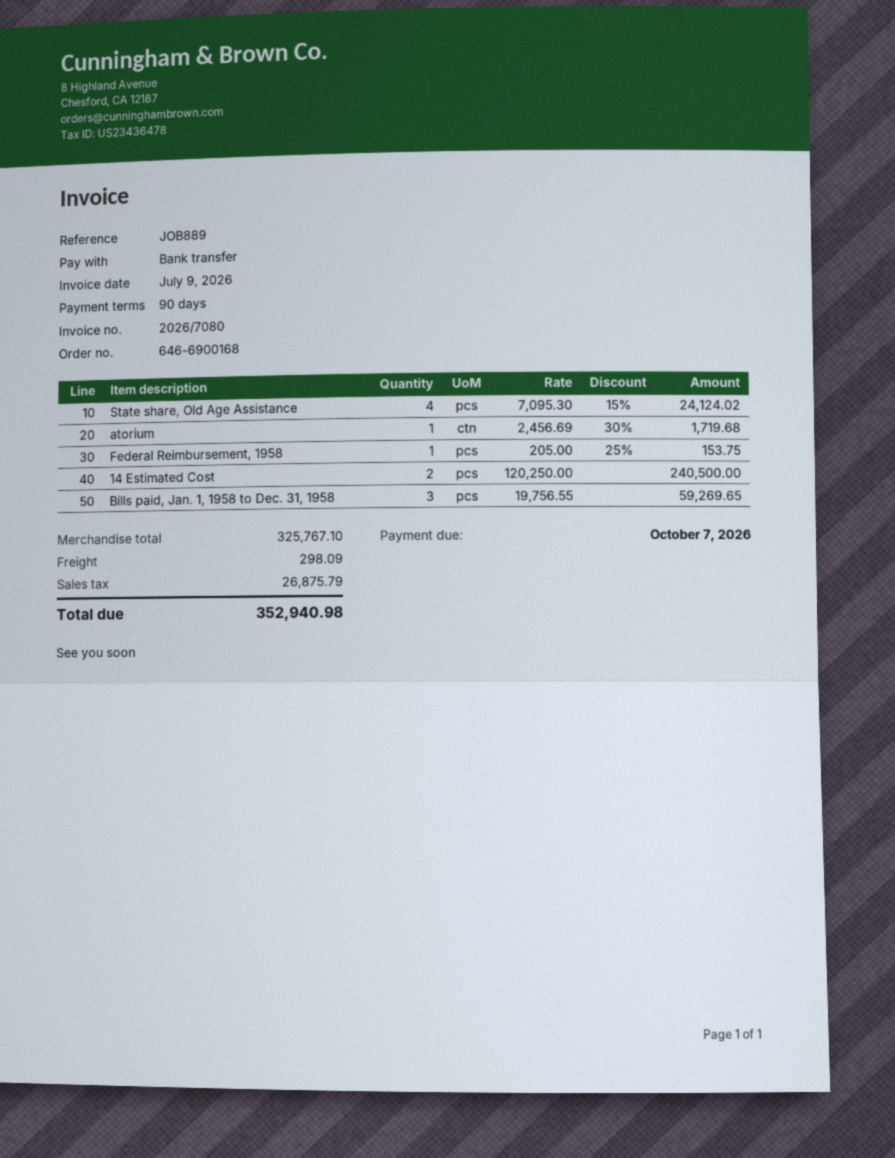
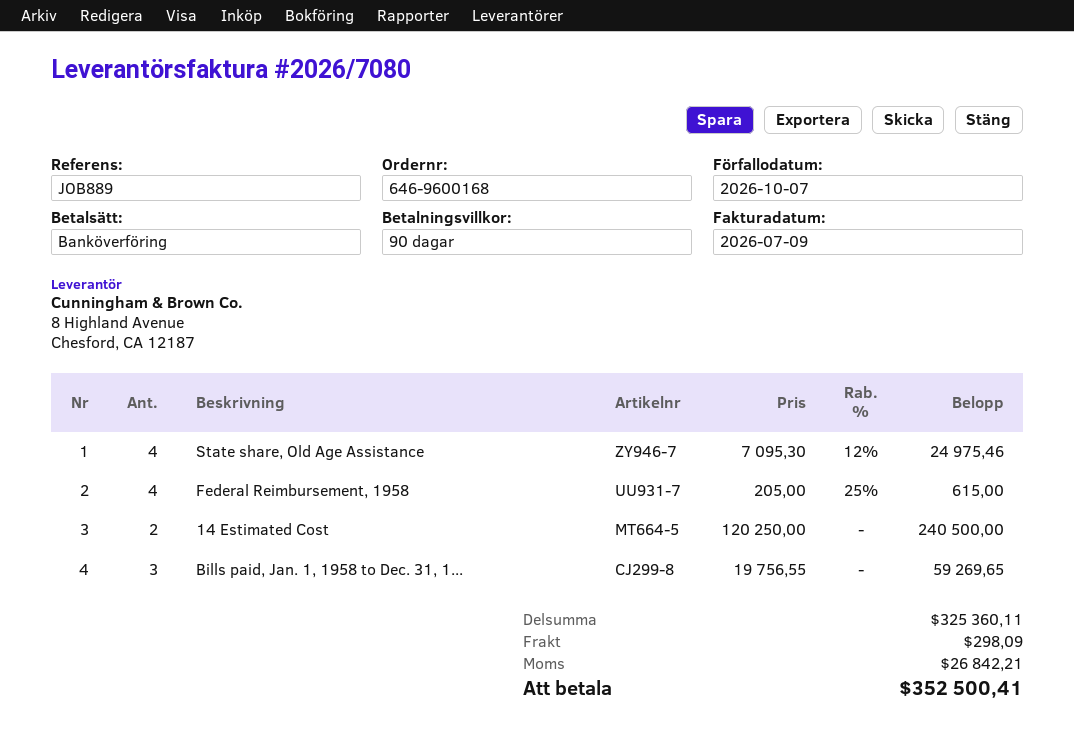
order number: 646-6900168 -> 646-9600168
State share, Old Age Assistance: 4 x 7095.30 - 15% = 24124.02 -> 4 x 7095.30 - 12% = 24975.46
atorium: 1 x 2456.69 - 30% = 1719.68 -> none
Federal Reimbursement, 1958: 1 x 205.00 - 25% = 153.75 -> 4 x 205.00 - 25% = 615.00
subtotal: 325767.10 -> 325360.11
tax: 26875.79 -> 26842.21
total: 352940.98 -> 352500.41

